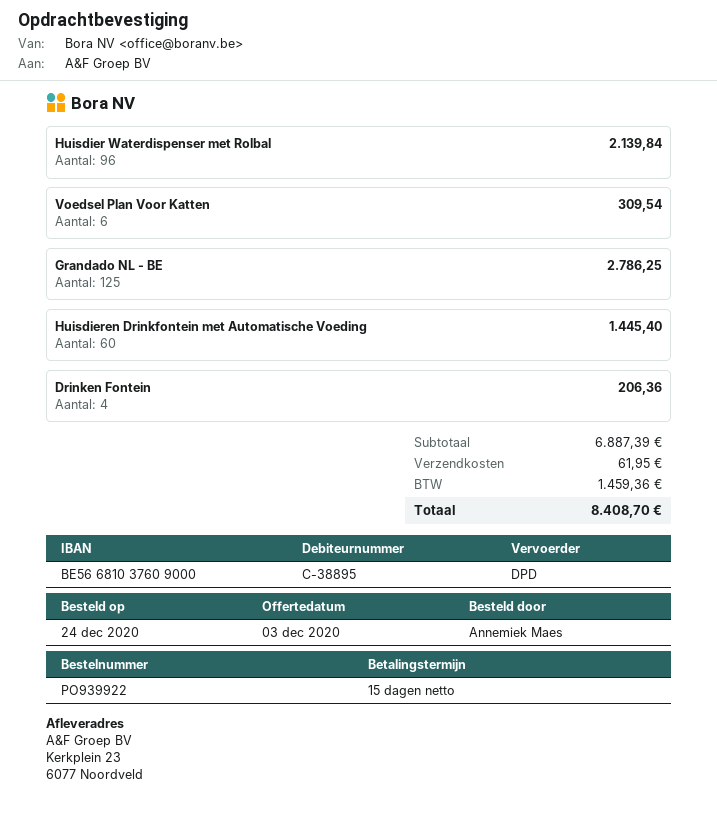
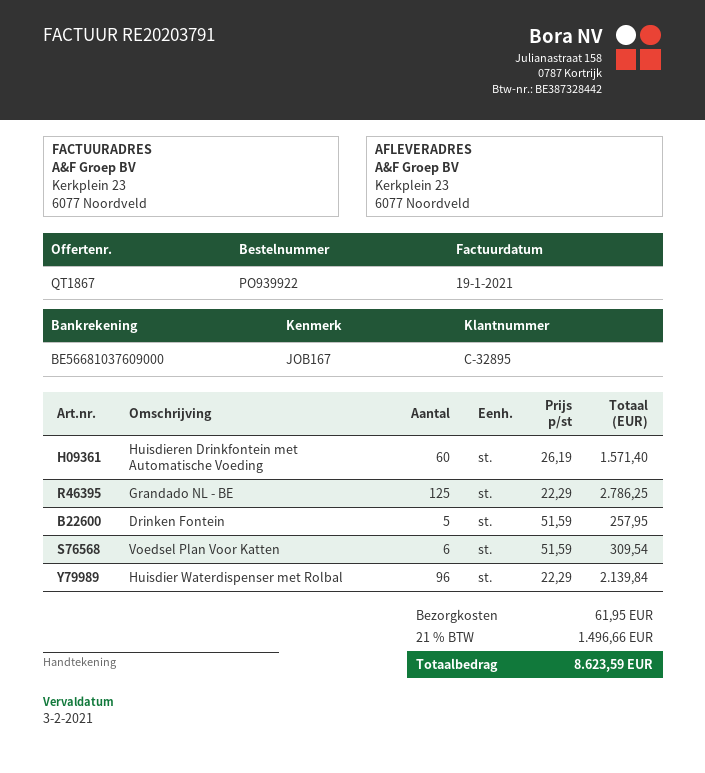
customer number: C-38895 -> C-32895
Huisdieren Drinkfontein met Automatische Voeding: 60 for 1445.40 -> 60 for 1571.40
Drinken Fontein: 4 for 206.36 -> 5 for 257.95
tax: 1459.36 -> 1496.66
total: 8408.70 -> 8623.59

